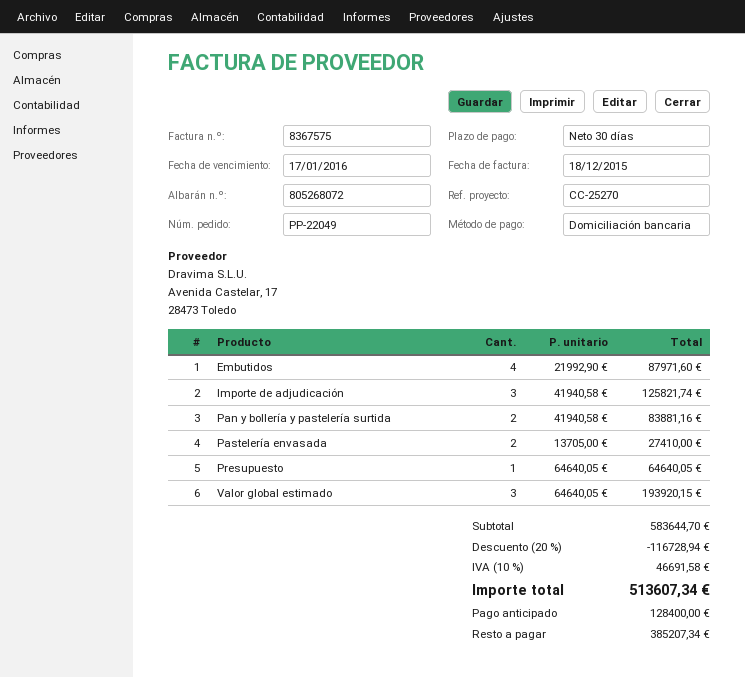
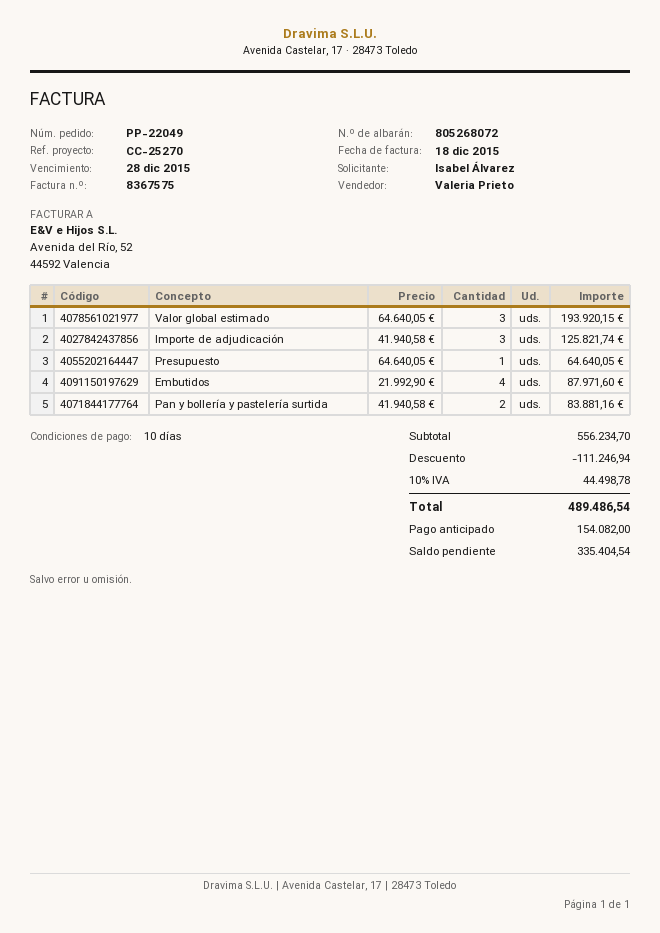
payment terms: 30 days -> 10 days
due date: 2016-01-17 -> 2015-12-28
Pastelería envasada: 2 x 13705.00 = 27410.00 -> none
subtotal: 583644.70 -> 556234.70
discount: 116728.94 -> 111246.94
tax: 10% = 46691.58 -> 10% = 44498.78
total: 513607.34 -> 489486.54
deposit: 128400.00 -> 154082.00
balance: 385207.34 -> 335404.54

